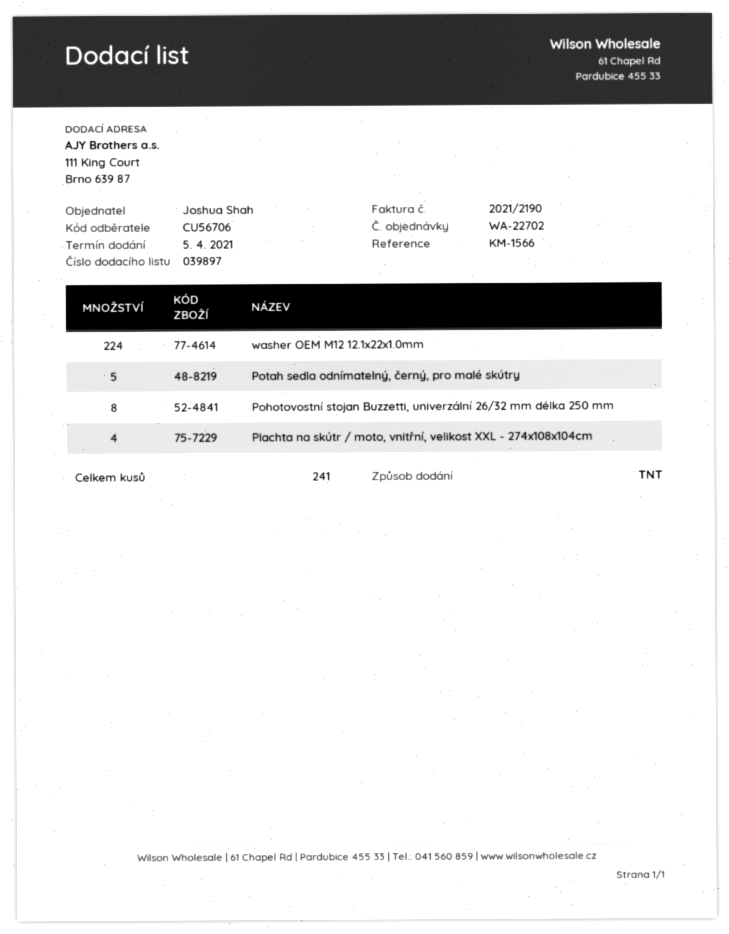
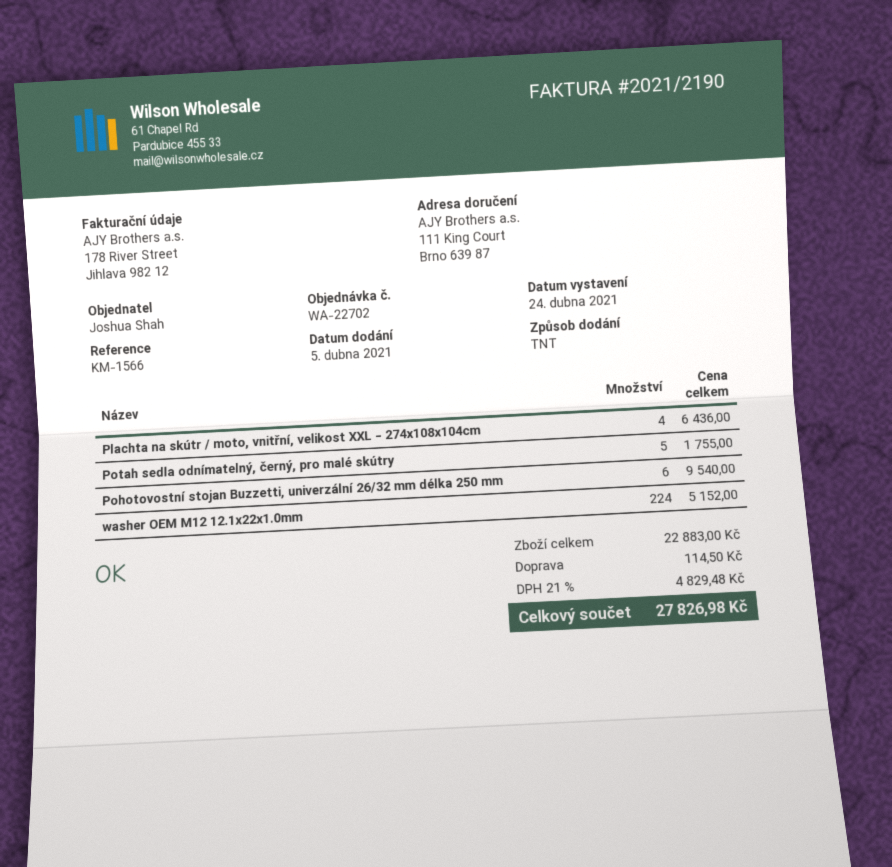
Pohotovostní stojan Buzzetti, univerzální 26/32 mm délka 250 mm: 8 -> 6

